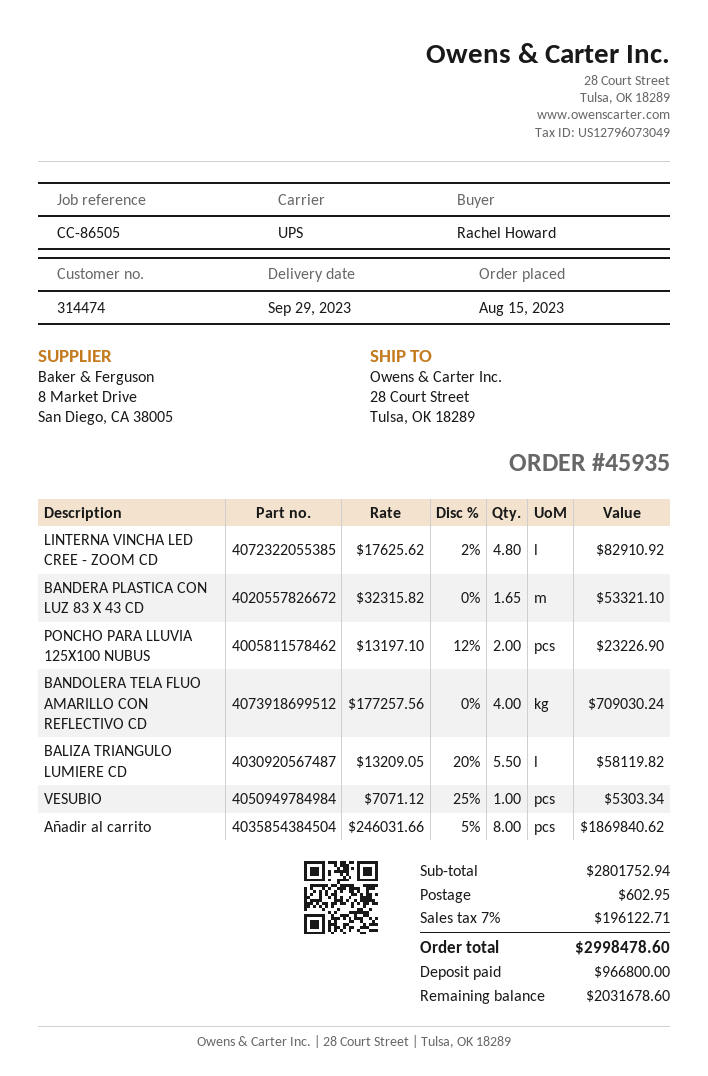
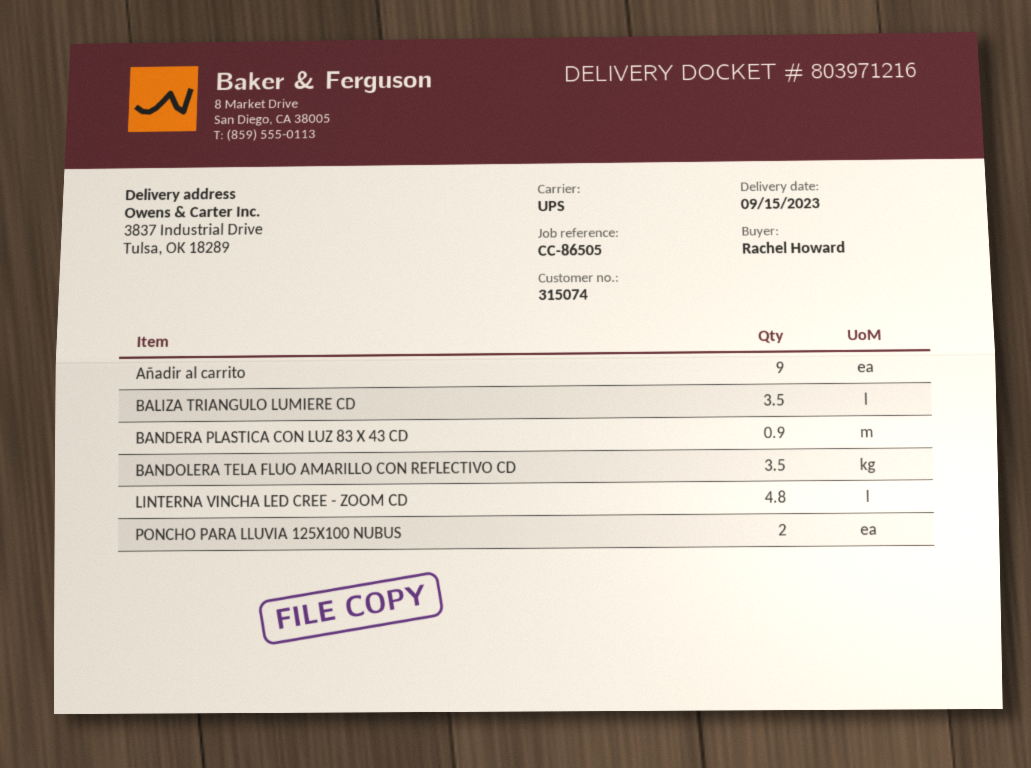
delivery date: 2023-09-29 -> 2023-09-15
customer number: 314474 -> 315074
ship to: 28 Court Street, Tulsa, OK 18289 -> 3837 Industrial Drive, Tulsa, OK 18289
BANDERA PLASTICA CON LUZ 83 X 43 CD: 1.65 -> 0.9
BANDOLERA TELA FLUO AMARILLO CON REFLECTIVO CD: 4 -> 3.5
BALIZA TRIANGULO LUMIERE CD: 5.5 -> 3.5
VESUBIO: 1 -> none
Añadir al carrito: 8 -> 9

